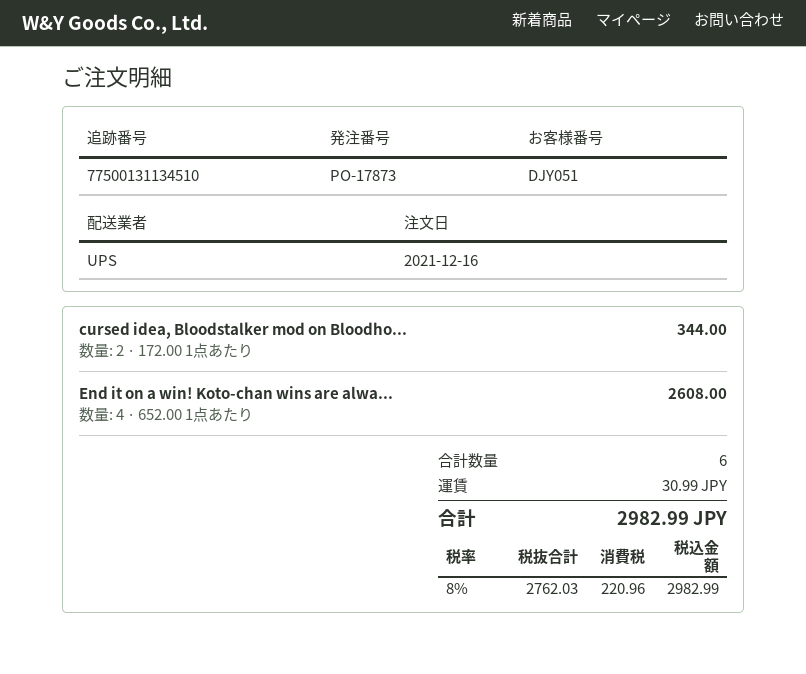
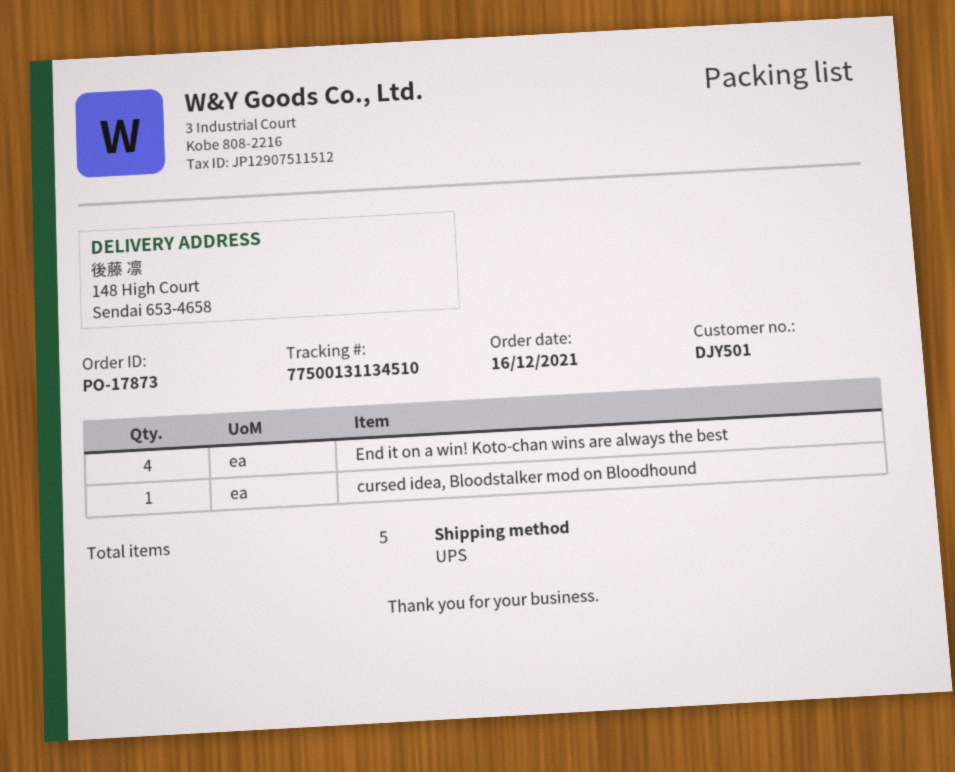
customer number: DJY051 -> DJY501
cursed idea, Bloodstalker mod on Bloodho...: 2 -> 1
total quantity: 6 -> 5

